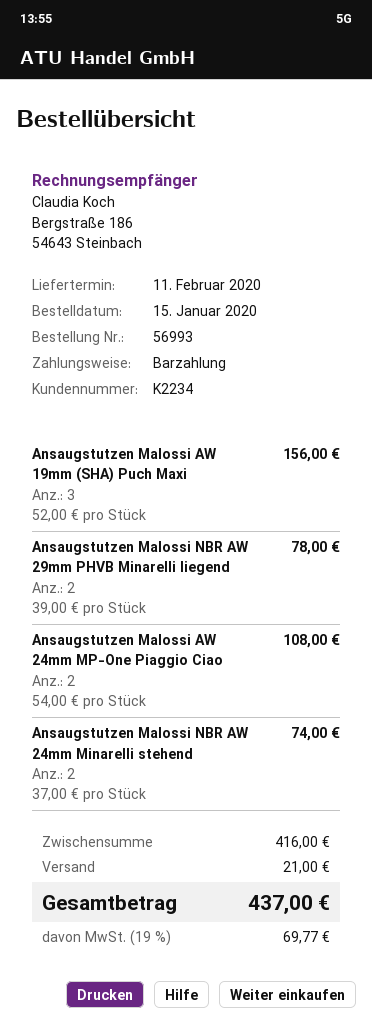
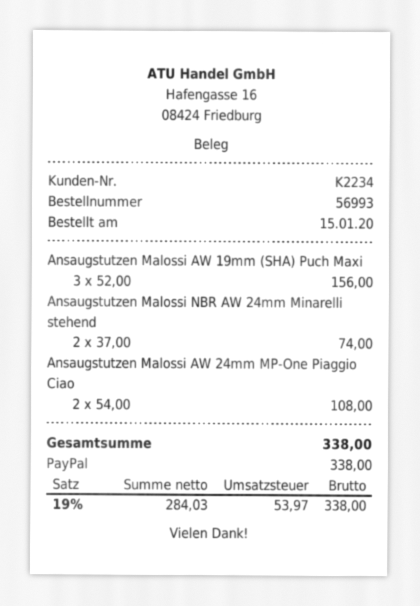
payment method: cash -> PayPal
Ansaugstutzen Malossi NBR AW 29mm PHVB Minarelli liegend: 2 x 39.00 = 78.00 -> none
shipping: 21.00 -> none
tax: 19% = 69.77 -> 19% = 53.97
total: 437.00 -> 338.00

